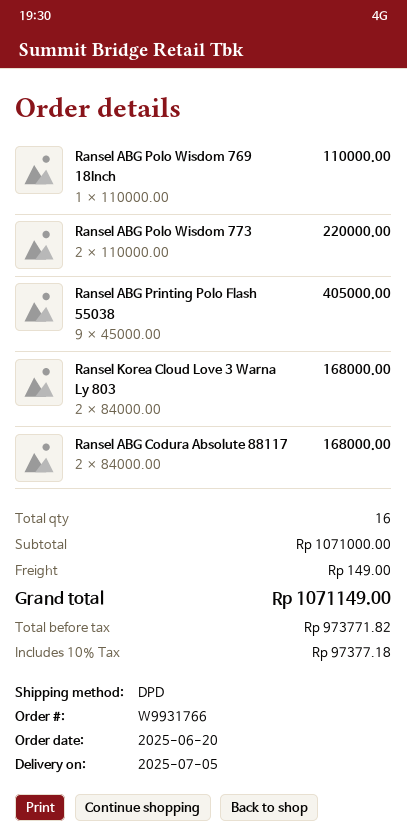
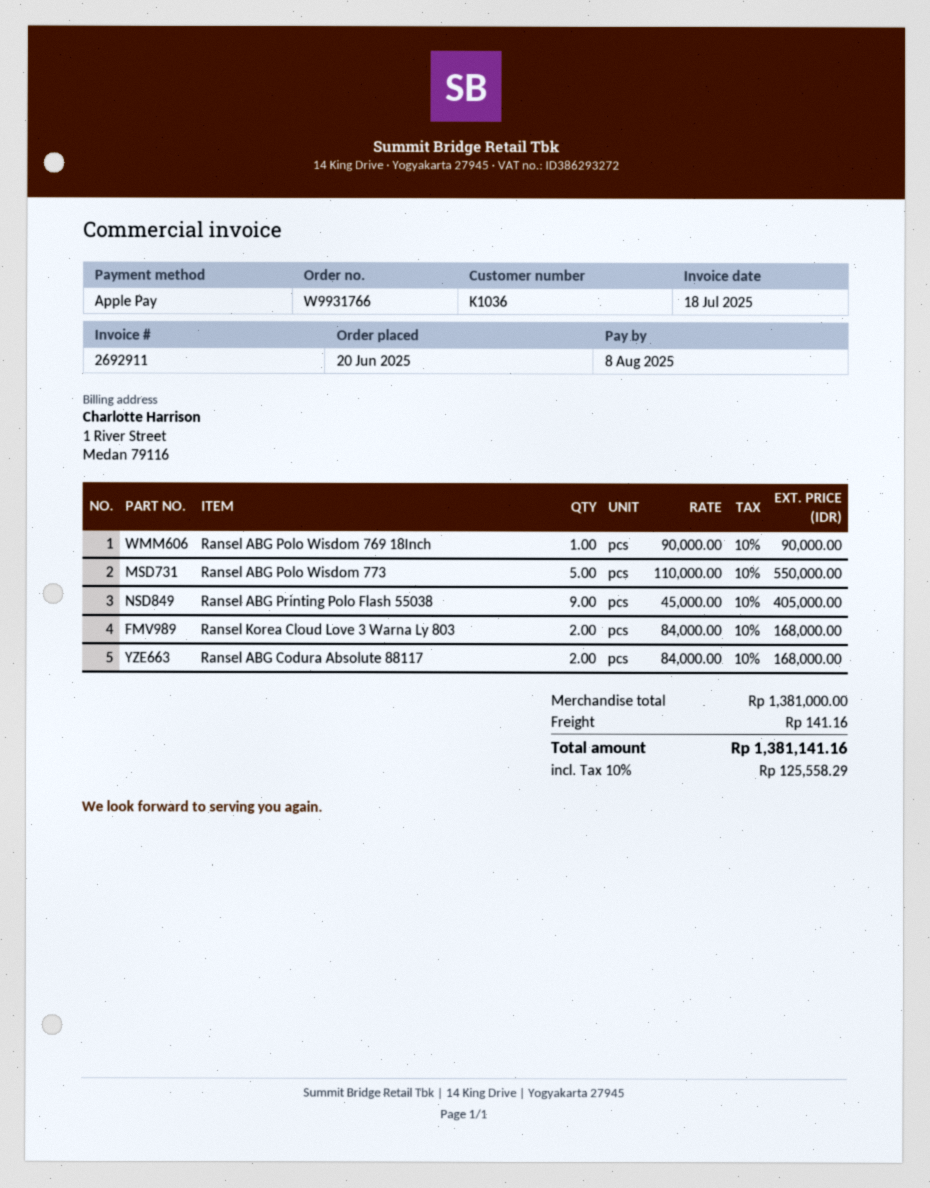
Ransel ABG Polo Wisdom 769 18Inch: 1 x 110000.00 = 110000.00 -> 1 x 90000.00 = 90000.00
Ransel ABG Polo Wisdom 773: 2 x 110000.00 = 220000.00 -> 5 x 110000.00 = 550000.00
subtotal: 1071000.00 -> 1381000.00
shipping: 149.00 -> 141.16
tax: 10% = 97377.18 -> 10% = 125558.29
total: 1071149.00 -> 1381141.16

